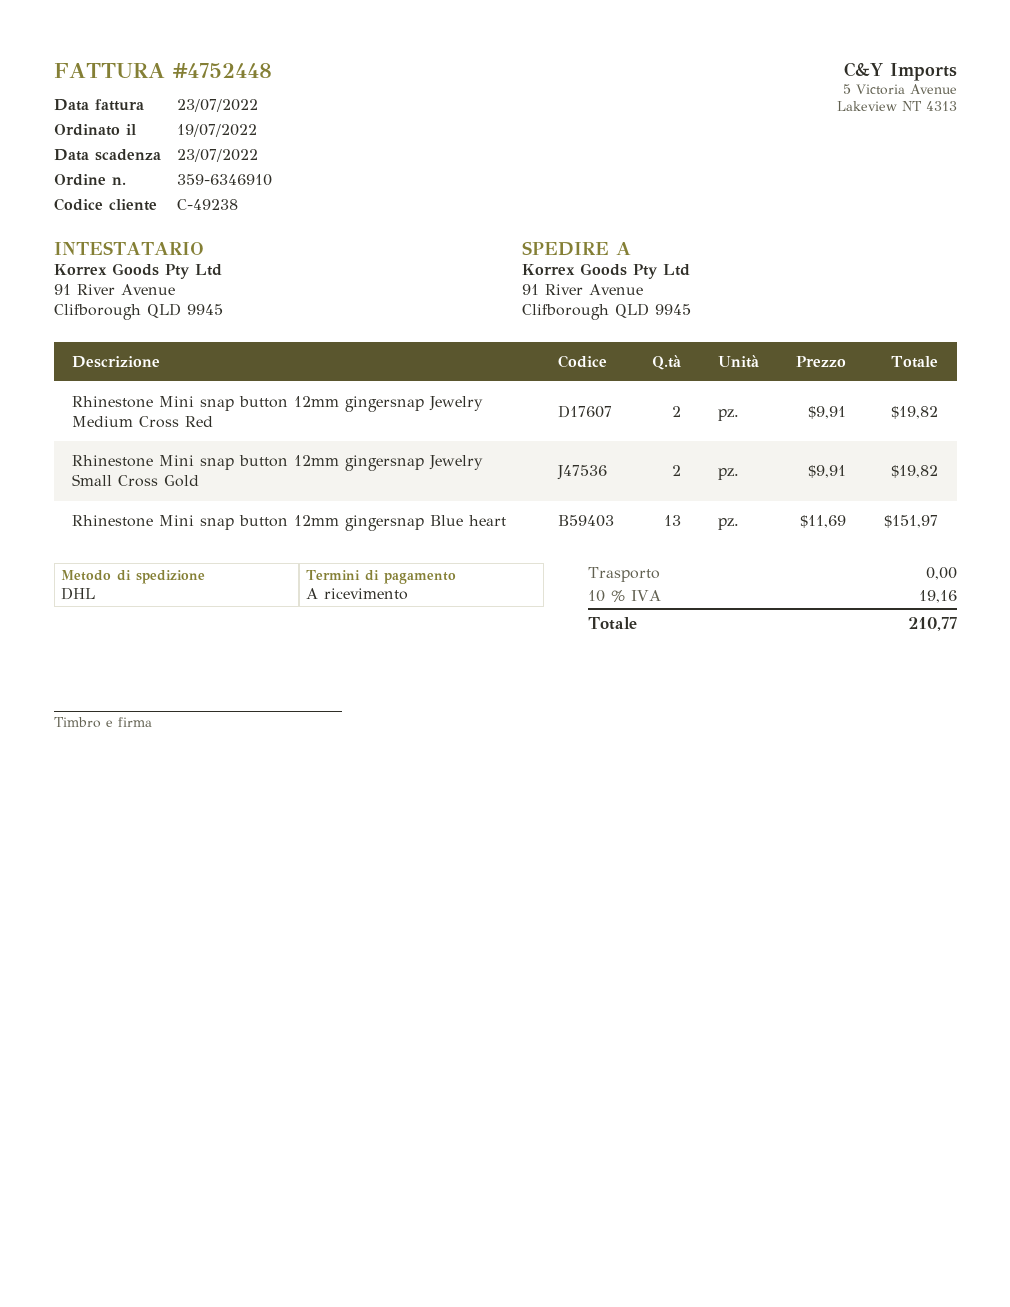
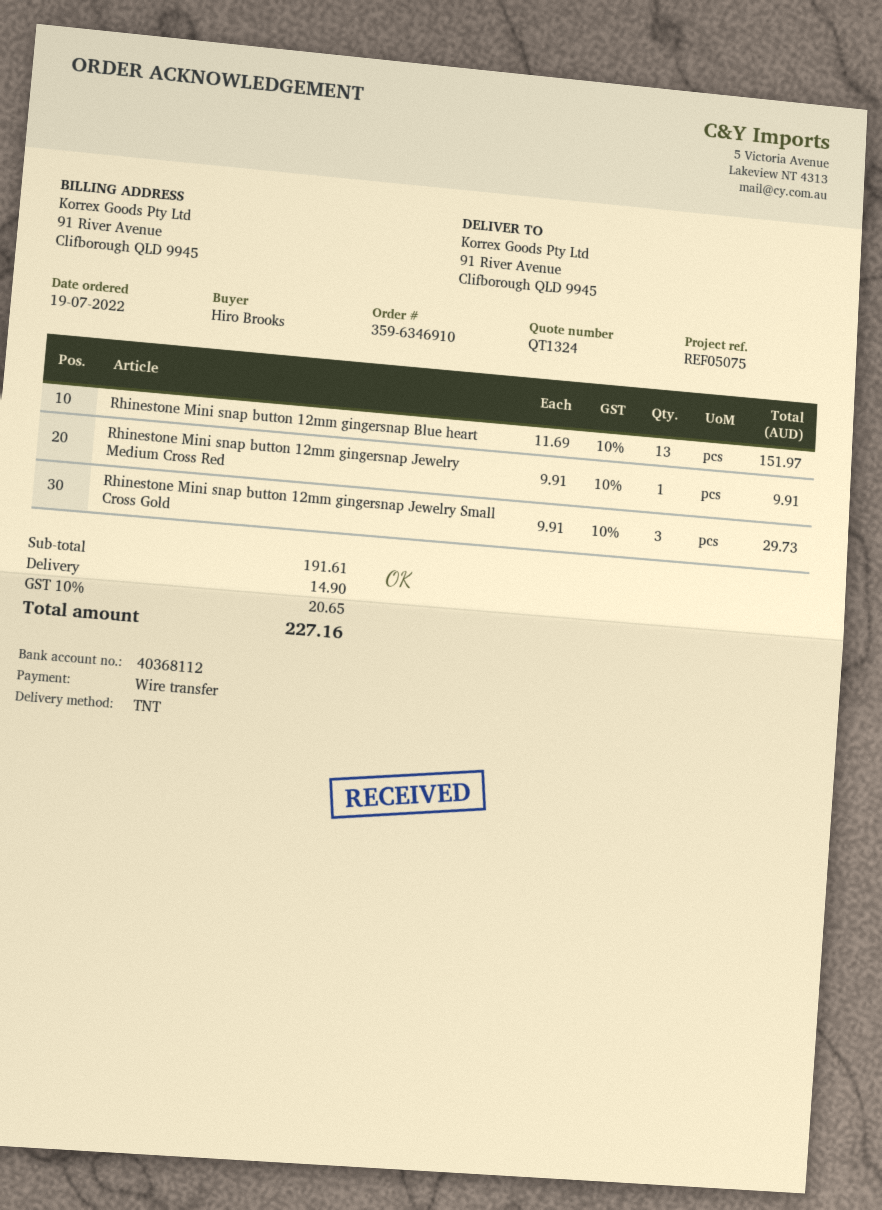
shipping method: DHL -> TNT
Rhinestone Mini snap button 12mm gingersnap Jewelry Medium Cross Red: 2 x 9.91 = 19.82 -> 1 x 9.91 = 9.91
Rhinestone Mini snap button 12mm gingersnap Jewelry Small Cross Gold: 2 x 9.91 = 19.82 -> 3 x 9.91 = 29.73
shipping: 0.00 -> 14.90
tax: 10% = 19.16 -> 10% = 20.65
total: 210.77 -> 227.16

